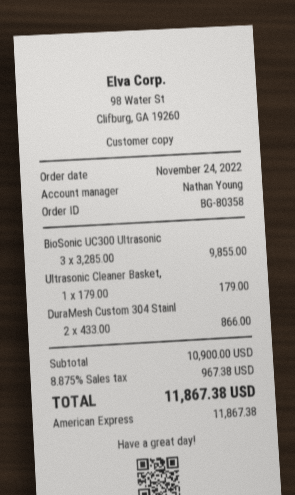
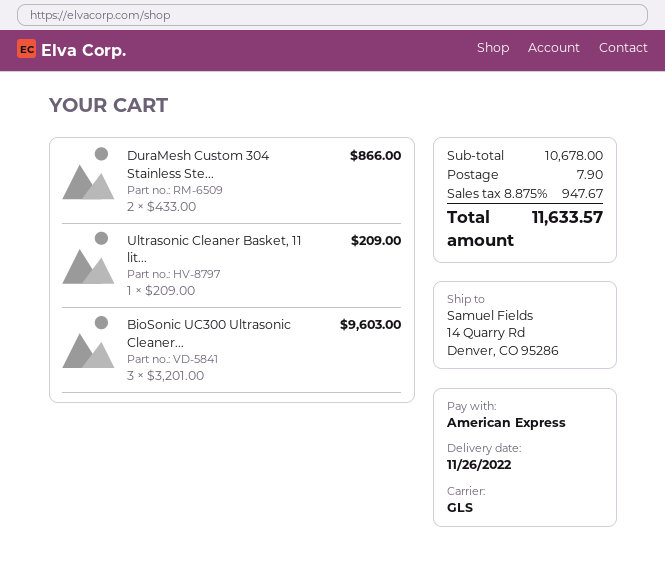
BioSonic UC300 Ultrasonic: 3 x 3285.00 = 9855.00 -> 3 x 3201.00 = 9603.00
Ultrasonic Cleaner Basket,: 1 x 179.00 = 179.00 -> 1 x 209.00 = 209.00
subtotal: 10900.00 -> 10678.00
shipping: none -> 7.90
tax: 8.875% = 967.38 -> 8.875% = 947.67
total: 11867.38 -> 11633.57

